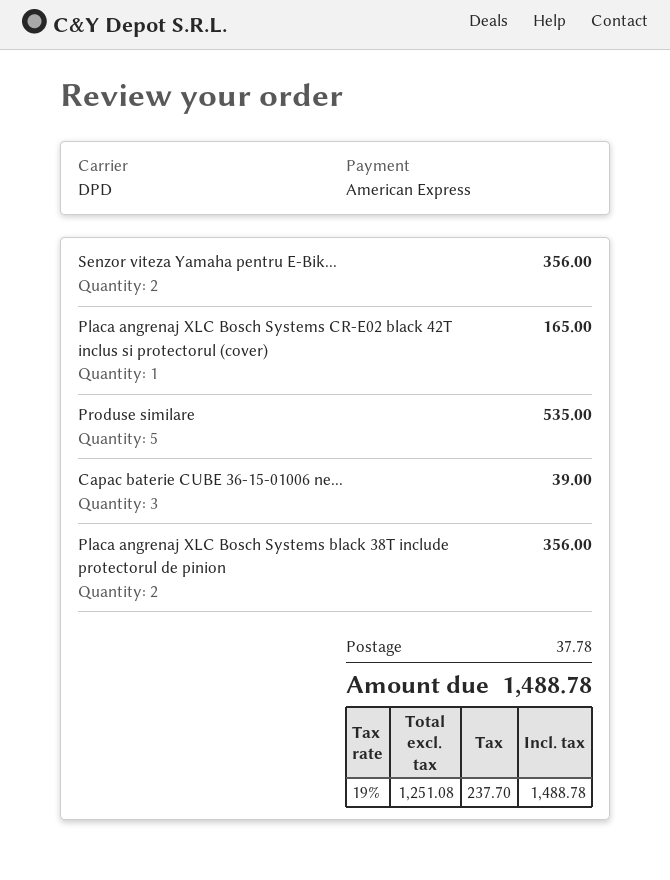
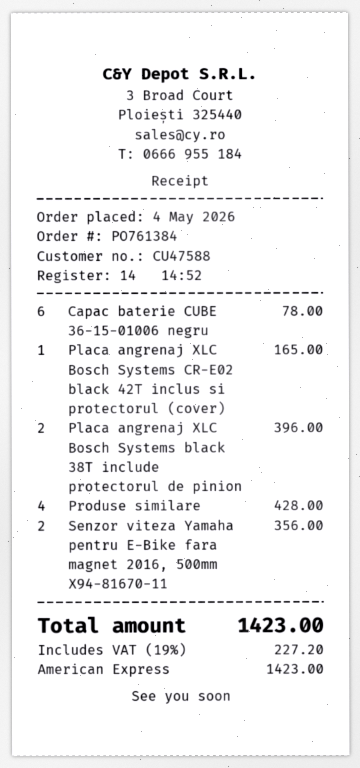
Produse similare: 5 for 535.00 -> 4 for 428.00
Capac baterie CUBE 36-15-01006 ne...: 3 for 39.00 -> 6 for 78.00
Placa angrenaj XLC Bosch Systems black 38T include protectorul de pinion: 2 for 356.00 -> 2 for 396.00
shipping: 37.78 -> none
tax: 19% = 237.70 -> 19% = 227.20
total: 1488.78 -> 1423.00

